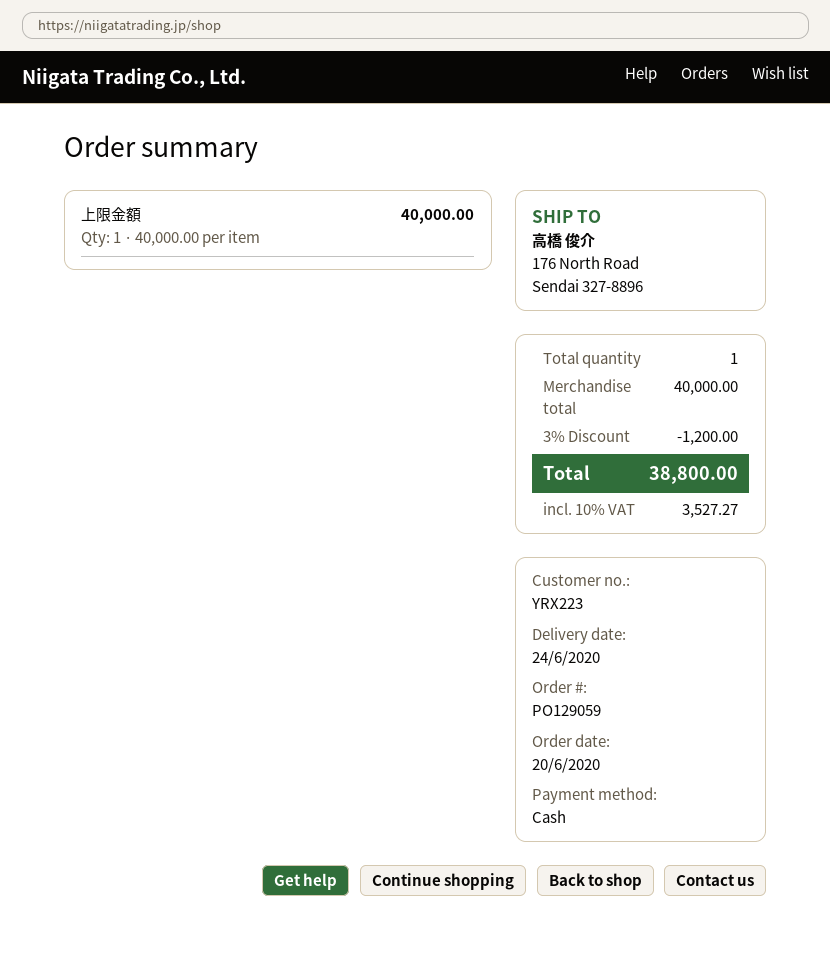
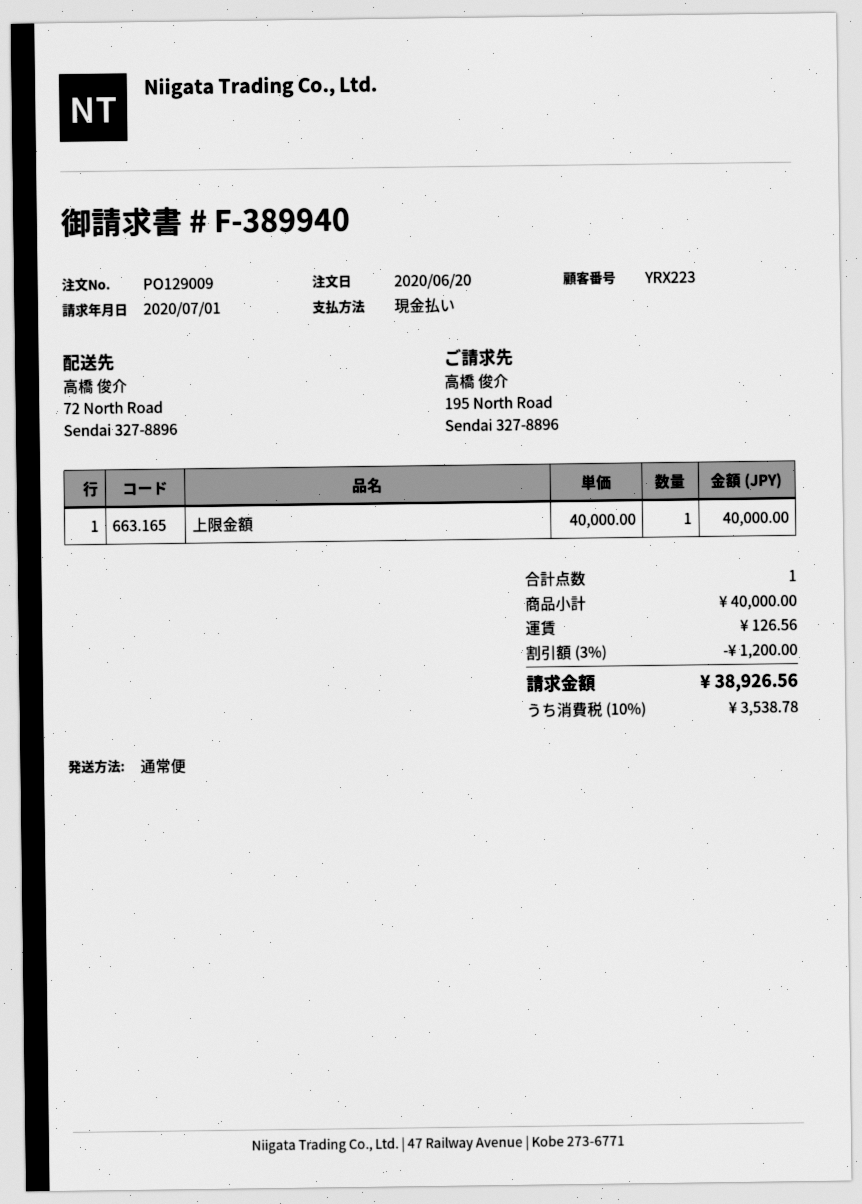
order number: PO129059 -> PO129009
ship to: 176 North Road, Sendai 327-8896 -> 72 North Road, Sendai 327-8896
shipping: none -> 126.56
tax: 10% = 3527.27 -> 10% = 3538.78
total: 38800.00 -> 38926.56

